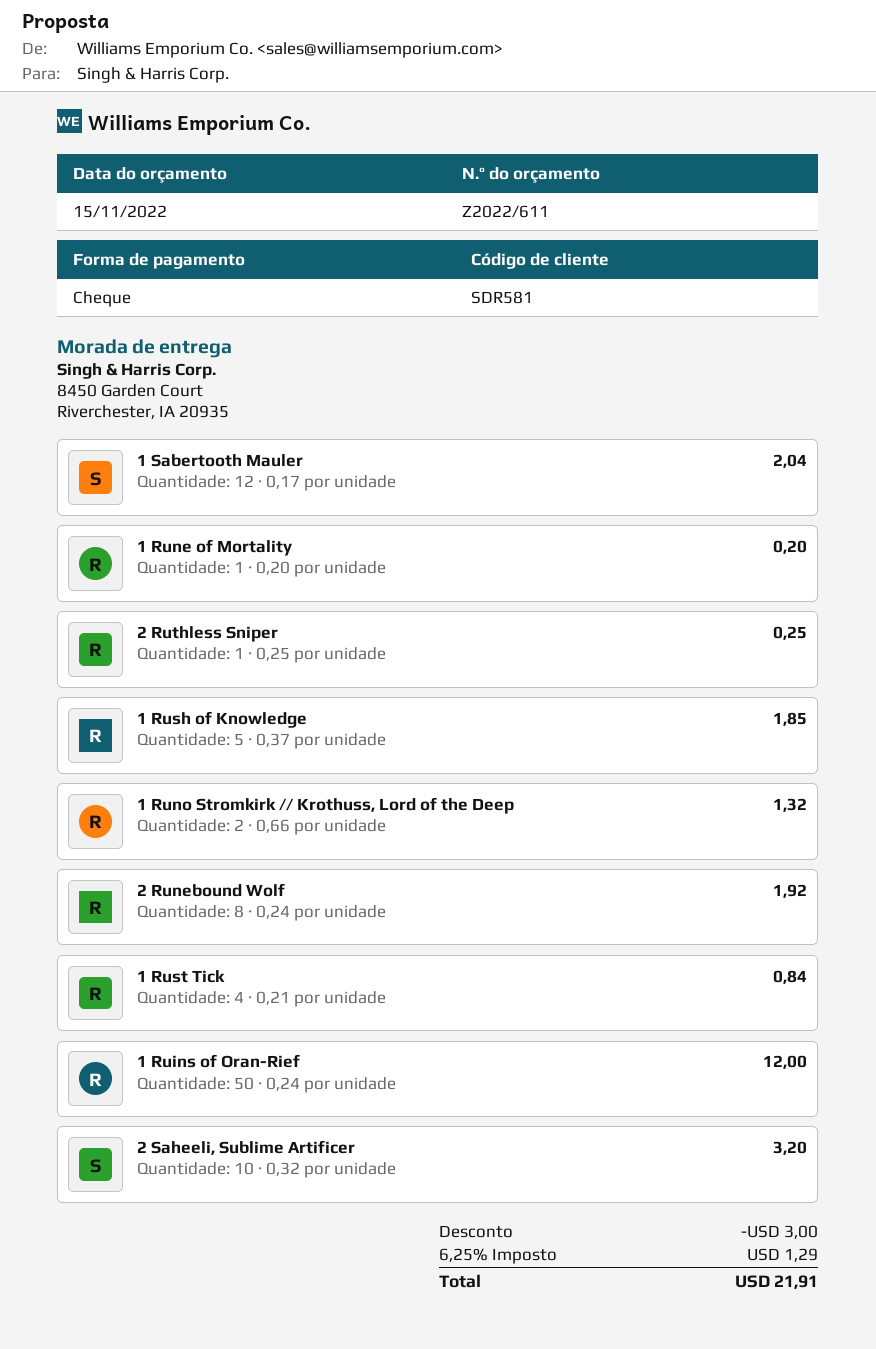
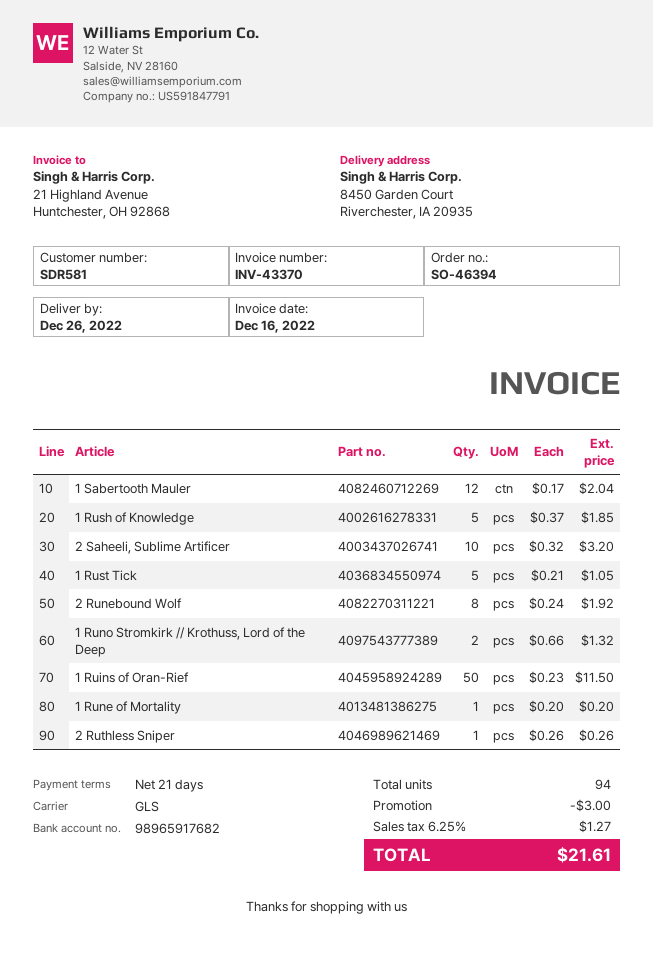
2 Ruthless Sniper: 1 x 0.25 = 0.25 -> 1 x 0.26 = 0.26
1 Rust Tick: 4 x 0.21 = 0.84 -> 5 x 0.21 = 1.05
1 Ruins of Oran-Rief: 50 x 0.24 = 12.00 -> 50 x 0.23 = 11.50
tax: 6.25% = 1.29 -> 6.25% = 1.27
total: 21.91 -> 21.61

